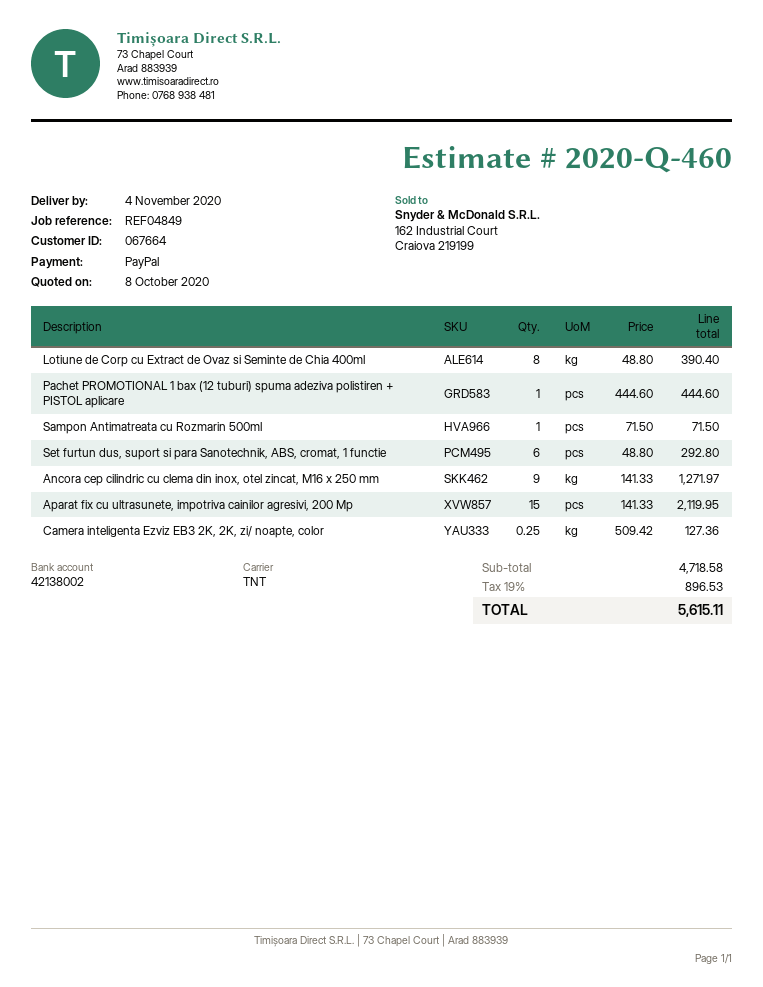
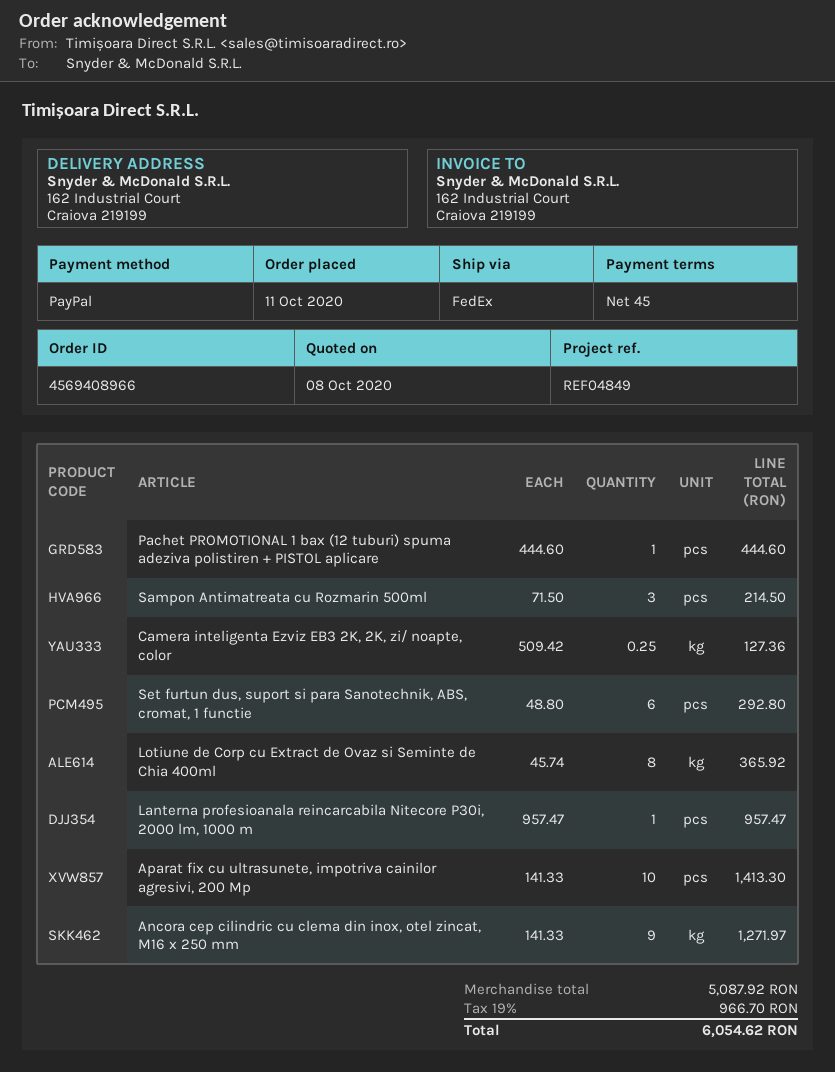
shipping method: TNT -> FedEx
Lotiune de Corp cu Extract de Ovaz si Seminte de Chia 400ml: 8 x 48.80 = 390.40 -> 8 x 45.74 = 365.92
Sampon Antimatreata cu Rozmarin 500ml: 1 x 71.50 = 71.50 -> 3 x 71.50 = 214.50
Aparat fix cu ultrasunete, impotriva cainilor agresivi, 200 Mp: 15 x 141.33 = 2119.95 -> 10 x 141.33 = 1413.30
Lanterna profesioanala reincarcabila Nitecore P30i, 2000 lm, 1000 m: none -> 1 x 957.47 = 957.47
subtotal: 4718.58 -> 5087.92
tax: 19% = 896.53 -> 19% = 966.70
total: 5615.11 -> 6054.62

